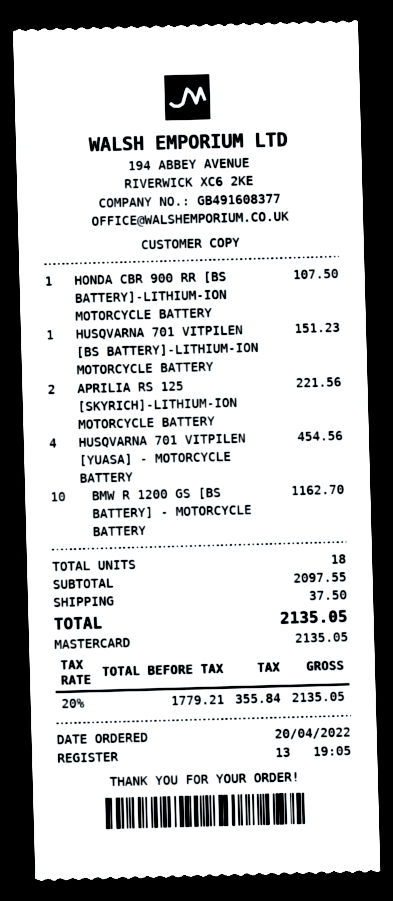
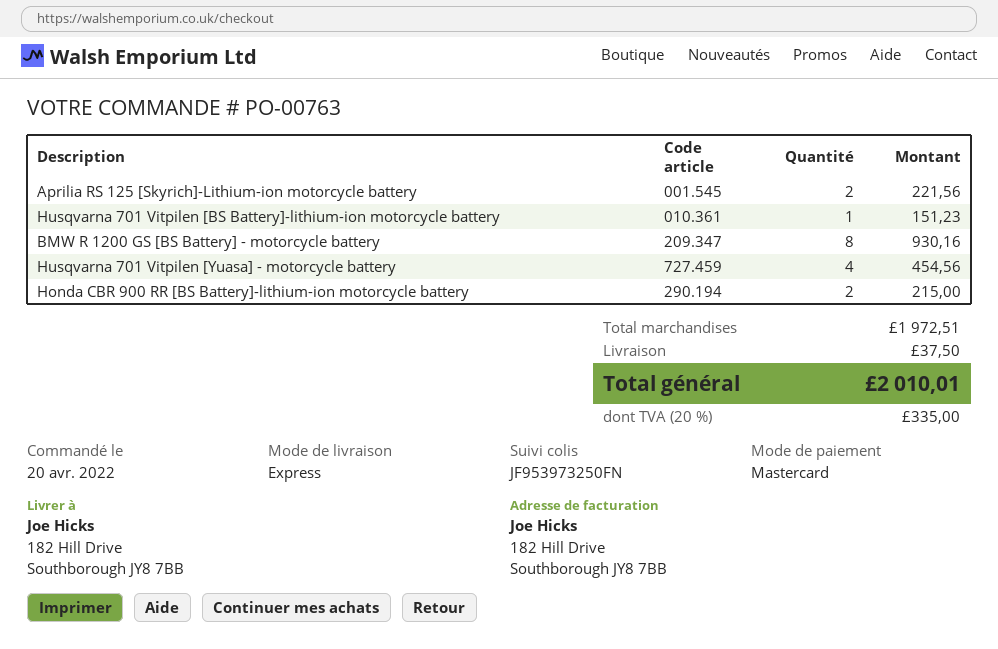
HONDA CBR 900 RR [BS BATTERY]-LITHIUM-ION MOTORCYCLE BATTERY: 1 for 107.50 -> 2 for 215.00
BMW R 1200 GS [BS BATTERY] - MOTORCYCLE BATTERY: 10 for 1162.70 -> 8 for 930.16
subtotal: 2097.55 -> 1972.51
tax: 20% = 355.84 -> 20% = 335.00
total: 2135.05 -> 2010.01

